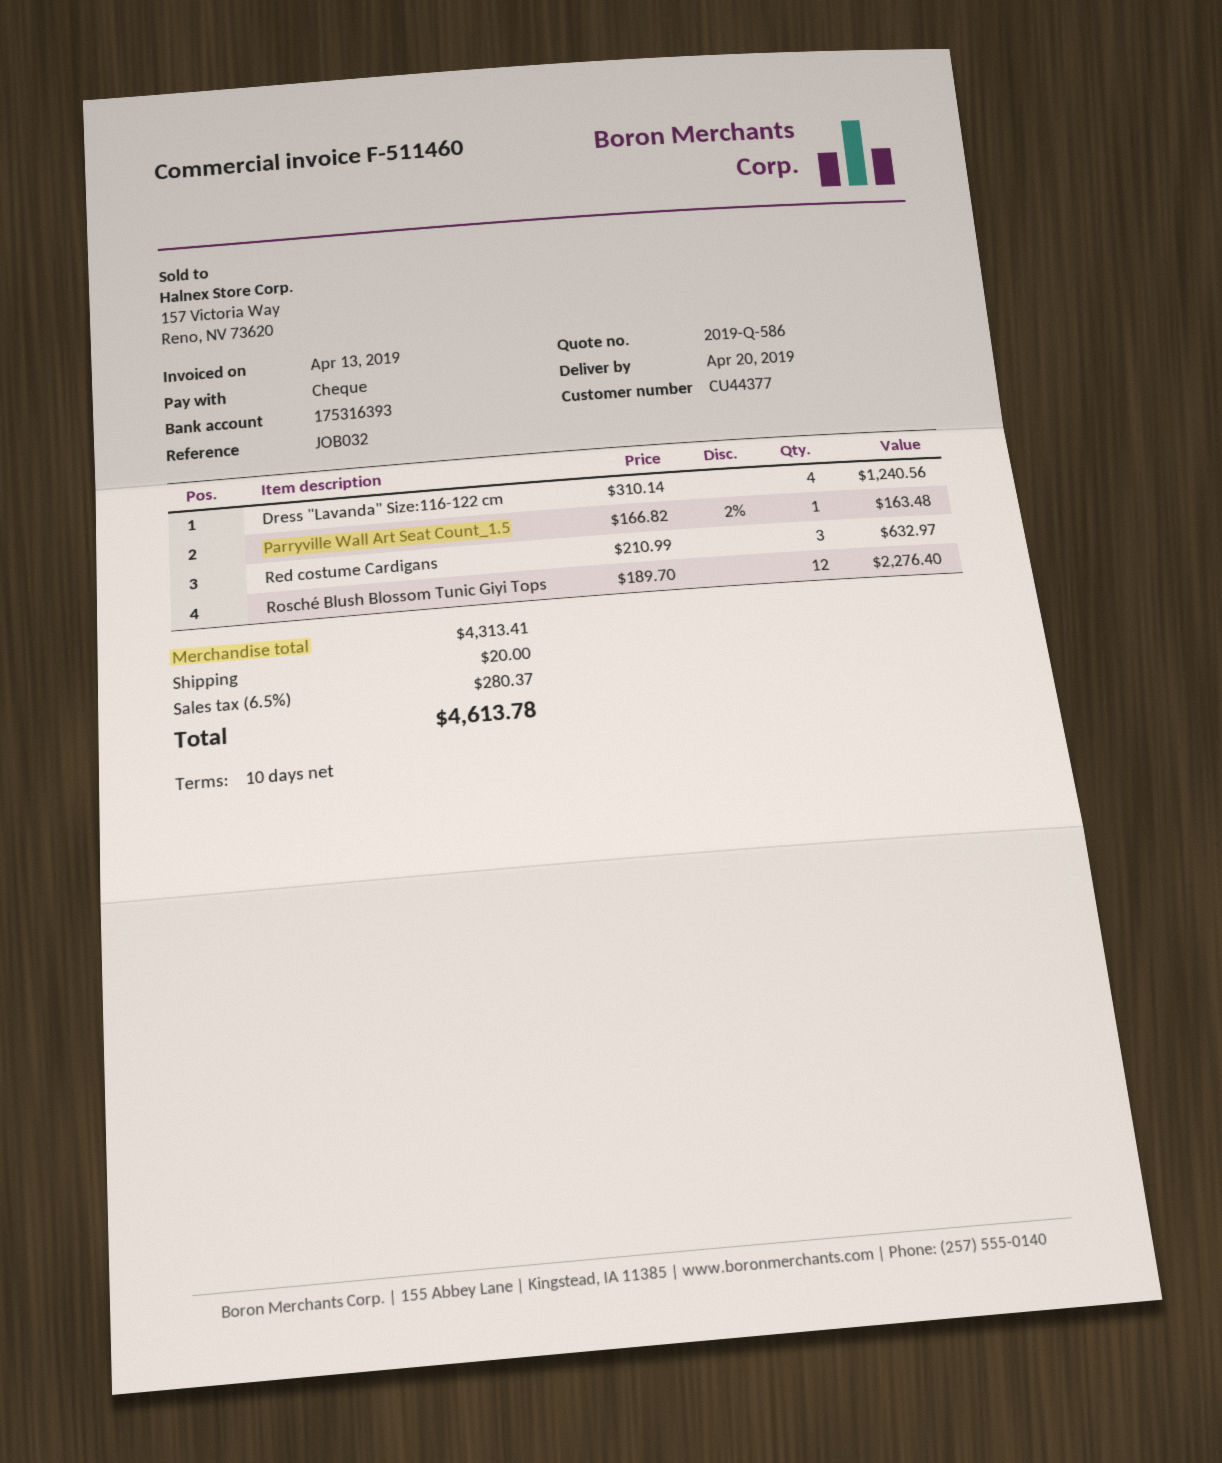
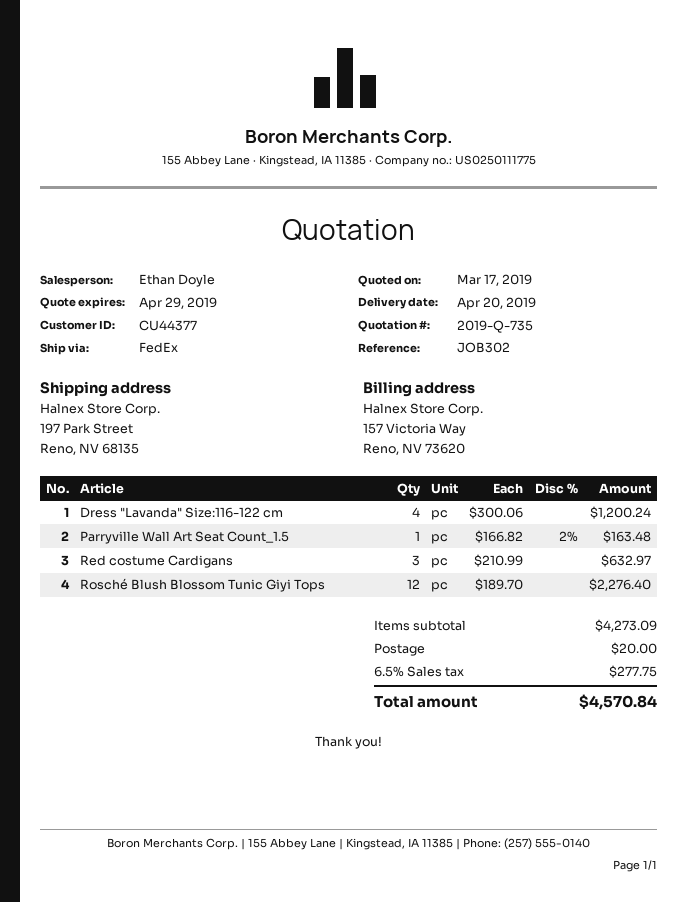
quote number: 2019-Q-586 -> 2019-Q-735
reference: JOB032 -> JOB302
Dress "Lavanda" Size:116-122 cm: 4 x 310.14 = 1240.56 -> 4 x 300.06 = 1200.24
subtotal: 4313.41 -> 4273.09
tax: 6.5% = 280.37 -> 6.5% = 277.75
total: 4613.78 -> 4570.84

